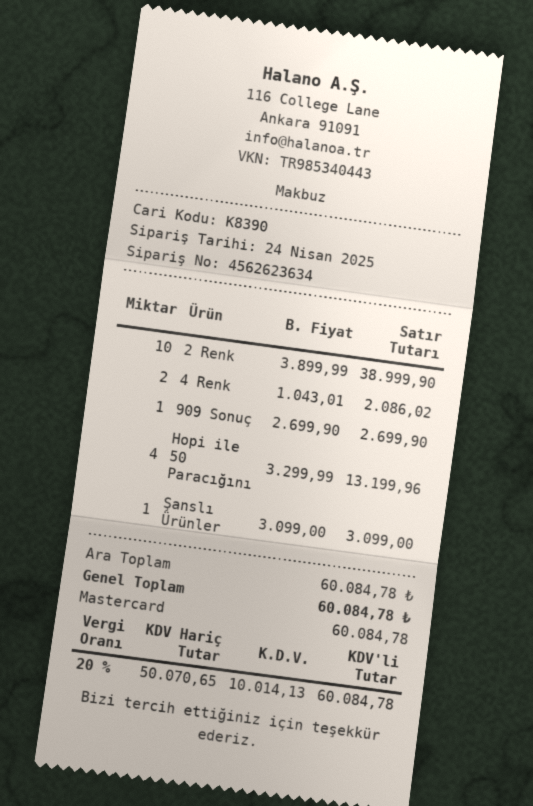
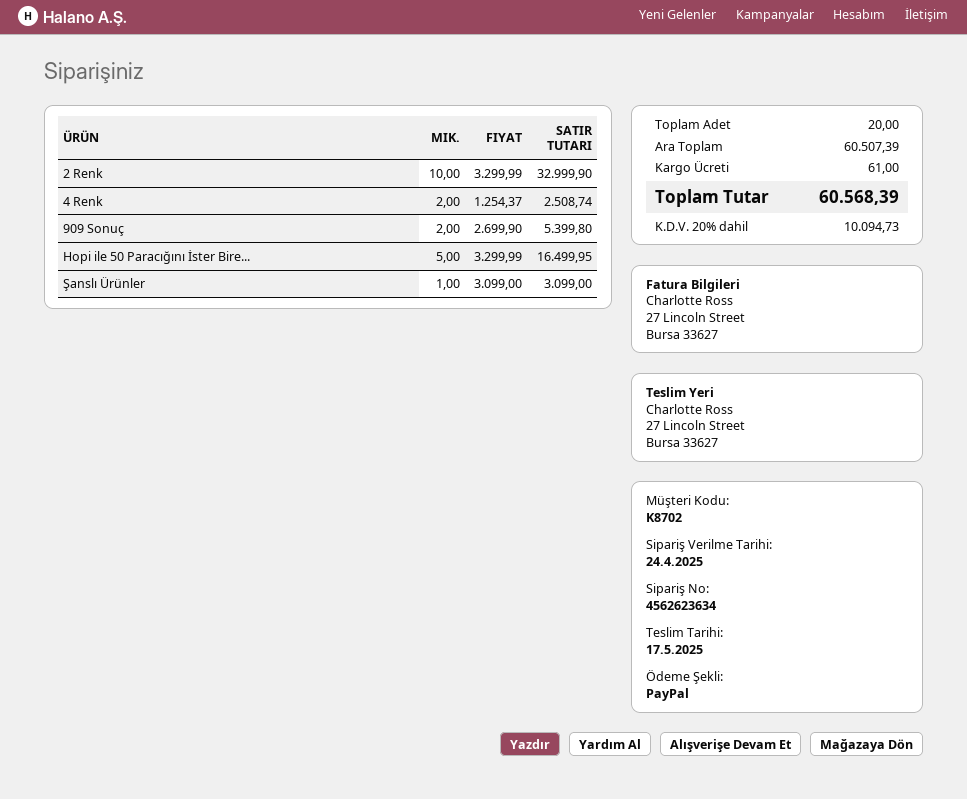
customer number: K8390 -> K8702
payment method: Mastercard -> PayPal
2 Renk: 10 x 3899.99 = 38999.90 -> 10 x 3299.99 = 32999.90
4 Renk: 2 x 1043.01 = 2086.02 -> 2 x 1254.37 = 2508.74
909 Sonuç: 1 x 2699.90 = 2699.90 -> 2 x 2699.90 = 5399.80
Hopi ile 50 Paracığını: 4 x 3299.99 = 13199.96 -> 5 x 3299.99 = 16499.95
subtotal: 60084.78 -> 60507.39
shipping: none -> 61.00
tax: 20% = 10014.13 -> 20% = 10094.73
total: 60084.78 -> 60568.39

